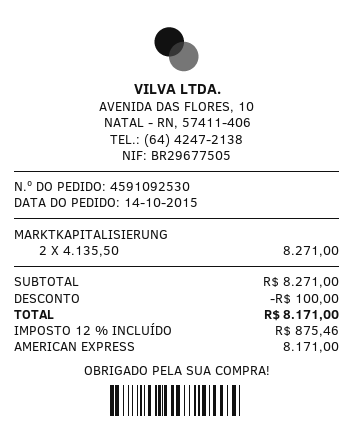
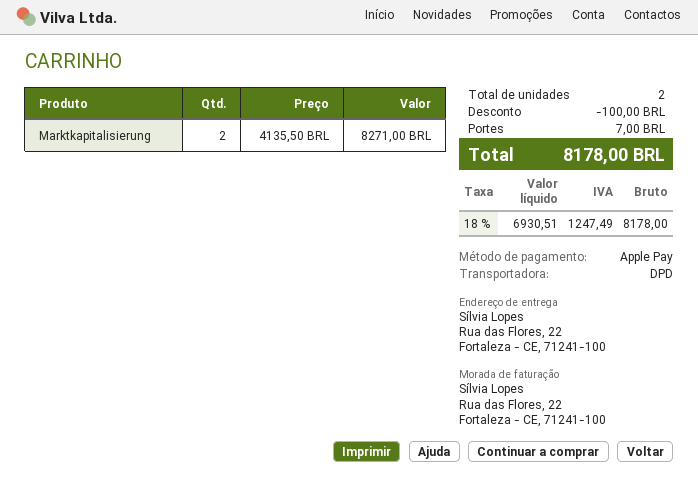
payment method: American Express -> Apple Pay
shipping: none -> 7.00
tax: 12% = 875.46 -> 18% = 1247.49
total: 8171.00 -> 8178.00

